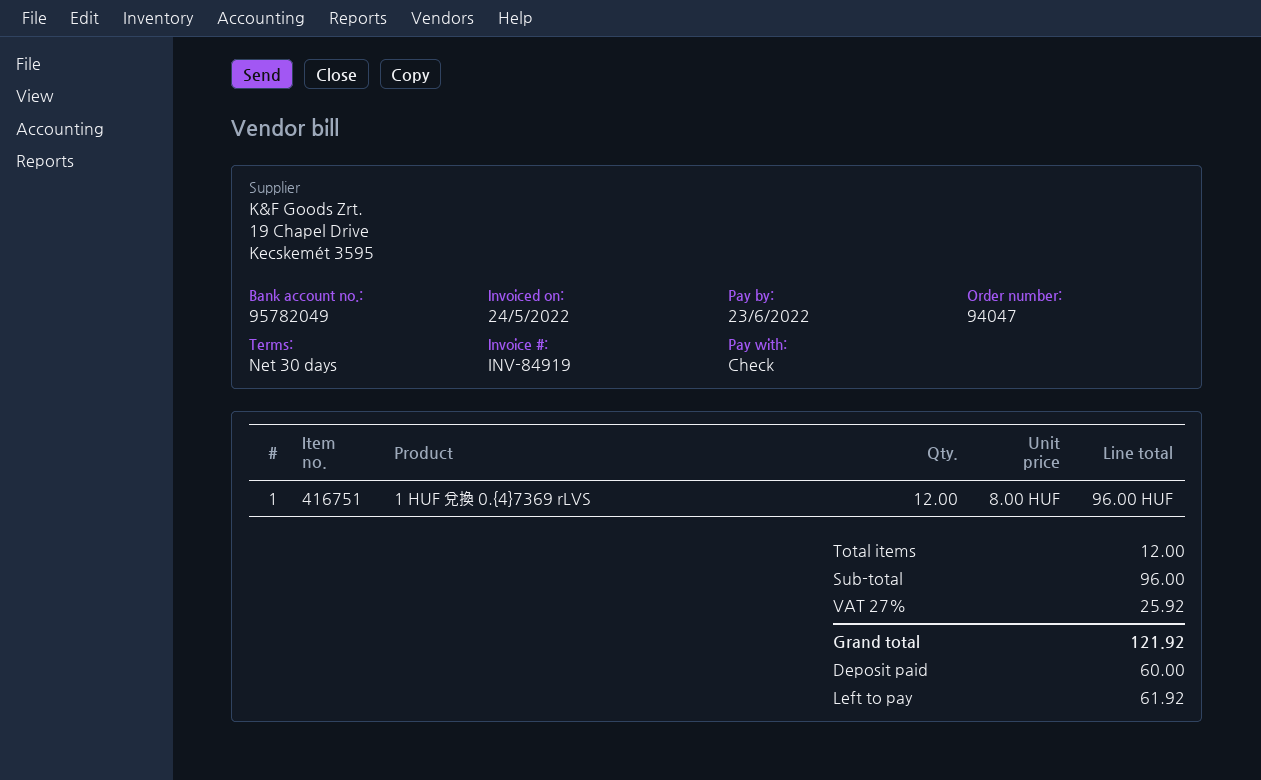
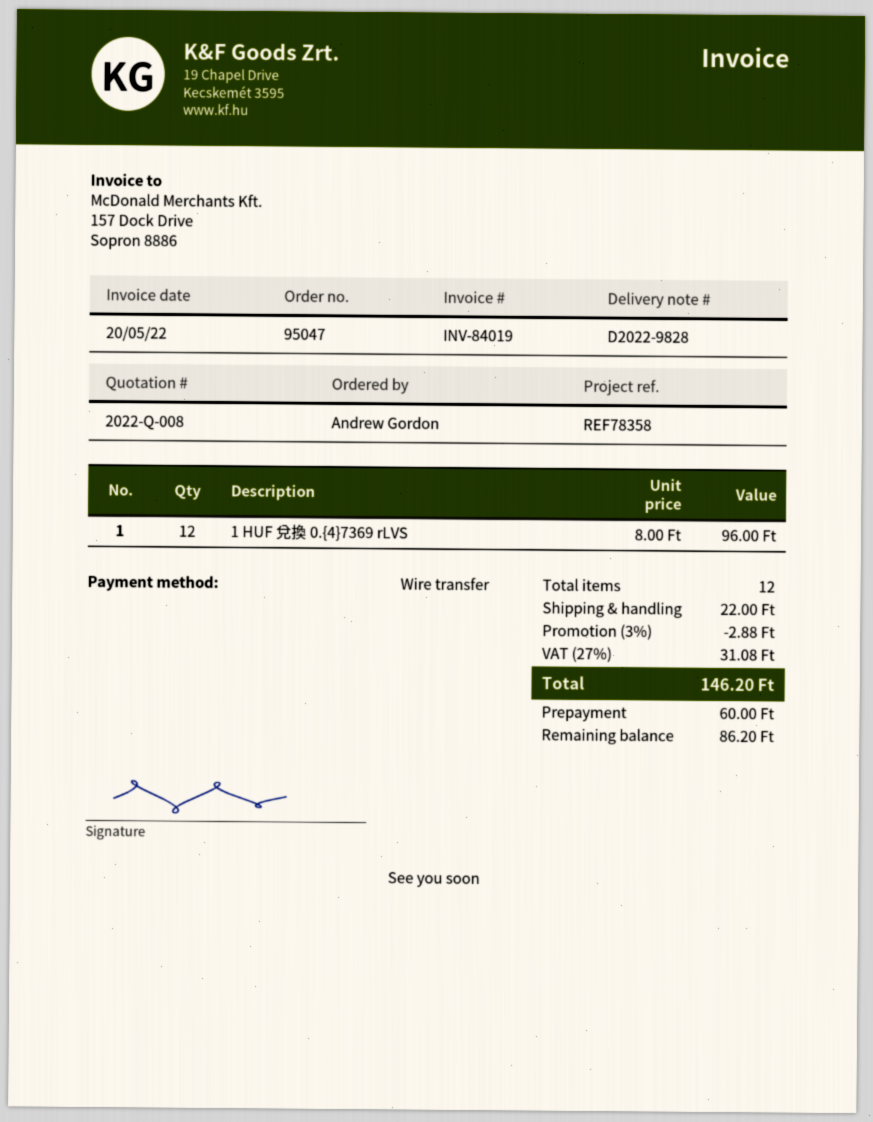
order number: 94047 -> 95047
invoice number: INV-84919 -> INV-84019
invoice date: 2022-05-24 -> 2022-05-20
payment method: cheque -> bank transfer
discount: none -> 3% = 2.88
shipping: none -> 22.00
tax: 27% = 25.92 -> 27% = 31.08
total: 121.92 -> 146.20
balance: 61.92 -> 86.20

